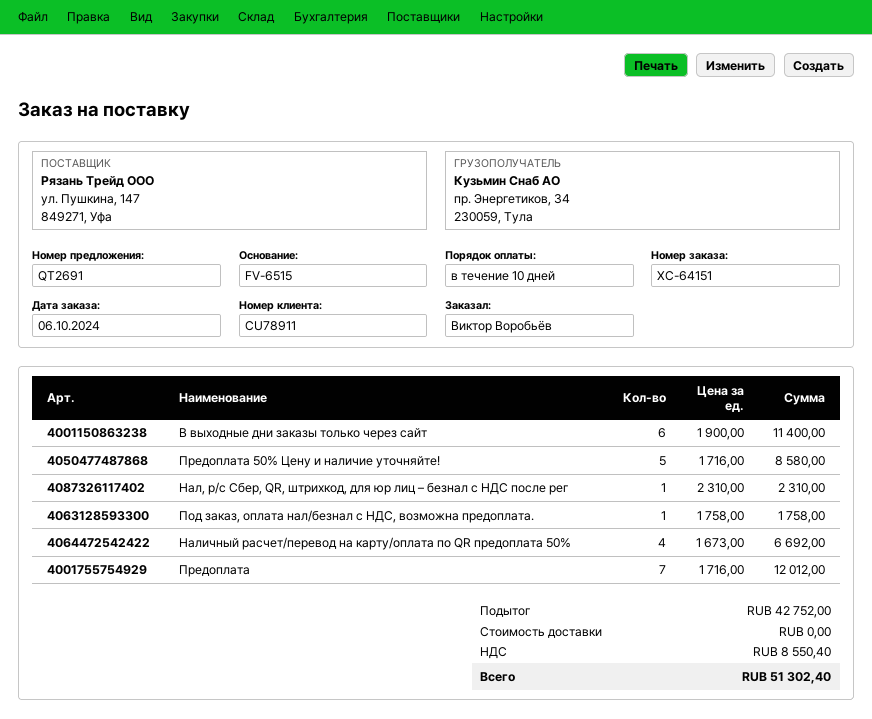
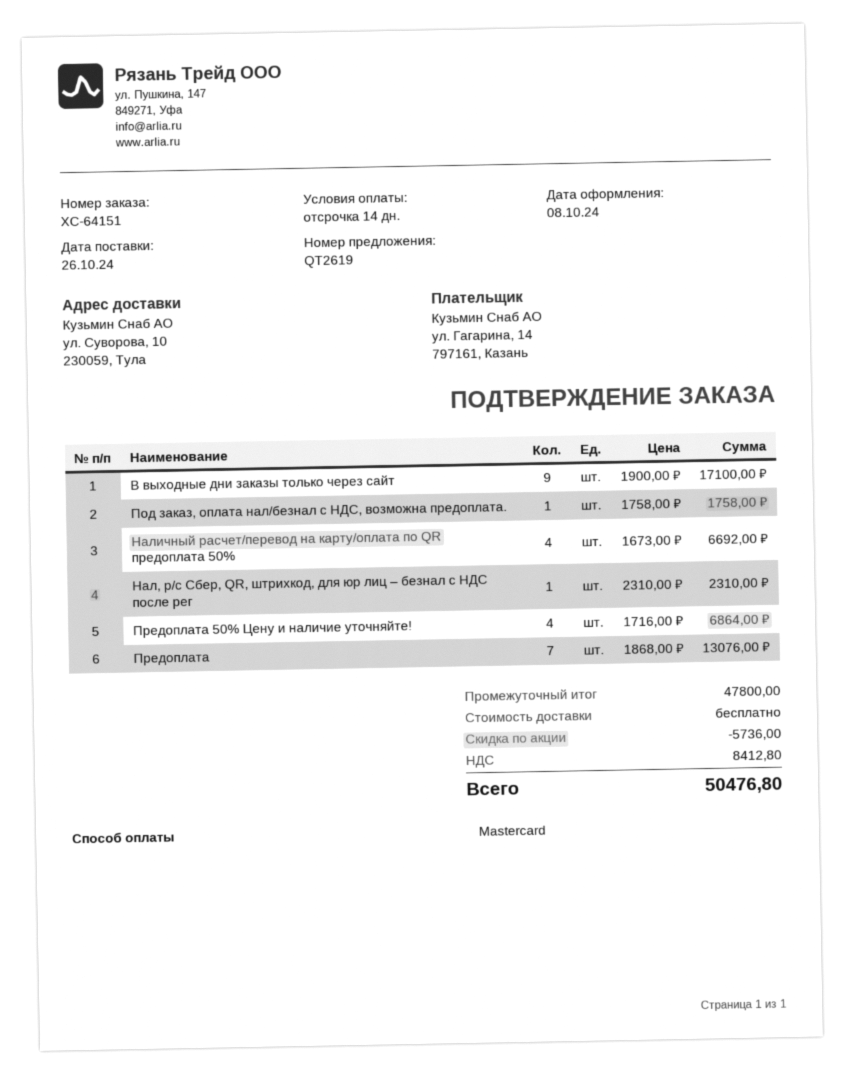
quote number: QT2691 -> QT2619
order date: 2024-10-06 -> 2024-10-08
payment terms: 10 days -> 14 days
ship to: пр. Энергетиков, 34, 230059, Тула -> ул. Суворова, 10, 230059, Тула
В выходные дни заказы только через сайт: 6 x 1900.00 = 11400.00 -> 9 x 1900.00 = 17100.00
Предоплата 50% Цену и наличие уточняйте!: 5 x 1716.00 = 8580.00 -> 4 x 1716.00 = 6864.00
Предоплата: 7 x 1716.00 = 12012.00 -> 7 x 1868.00 = 13076.00
subtotal: 42752.00 -> 47800.00
discount: none -> 5736.00
tax: 8550.40 -> 8412.80
total: 51302.40 -> 50476.80

